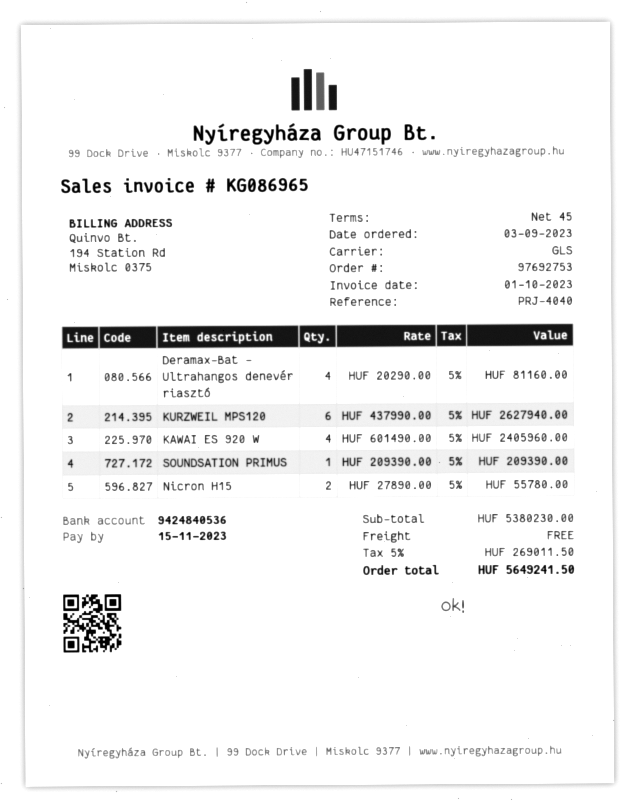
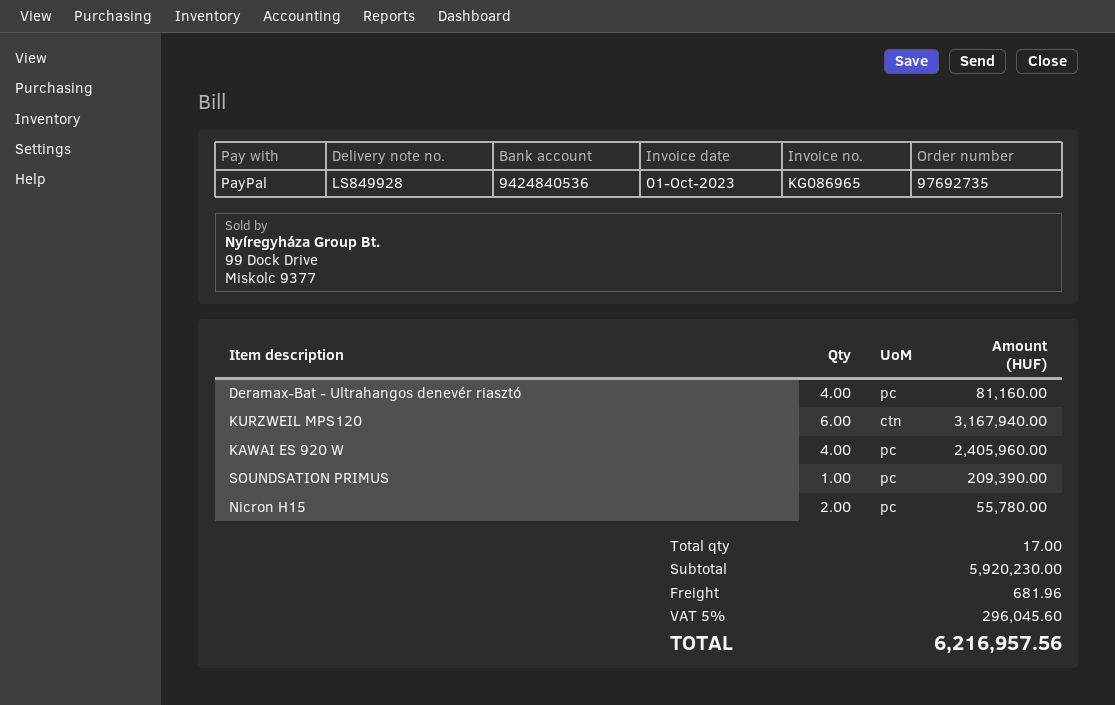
order number: 97692753 -> 97692735
KURZWEIL MPS120: 6 for 2627940.00 -> 6 for 3167940.00
subtotal: 5380230.00 -> 5920230.00
shipping: 0.00 -> 681.96
tax: 5% = 269011.50 -> 5% = 296045.60
total: 5649241.50 -> 6216957.56

